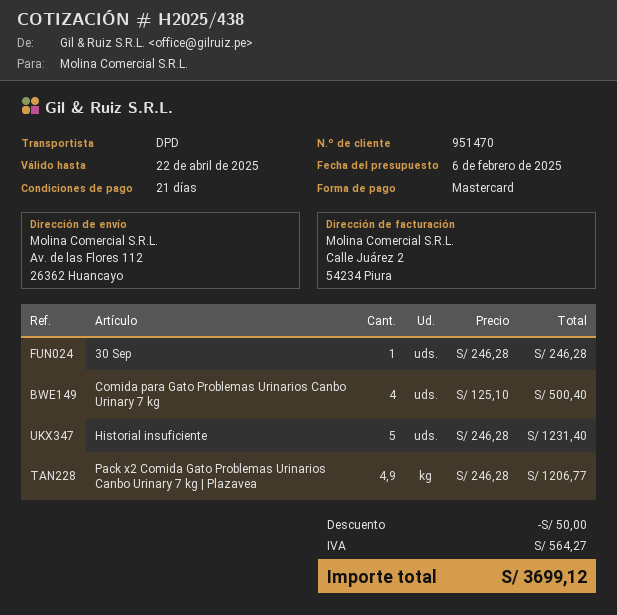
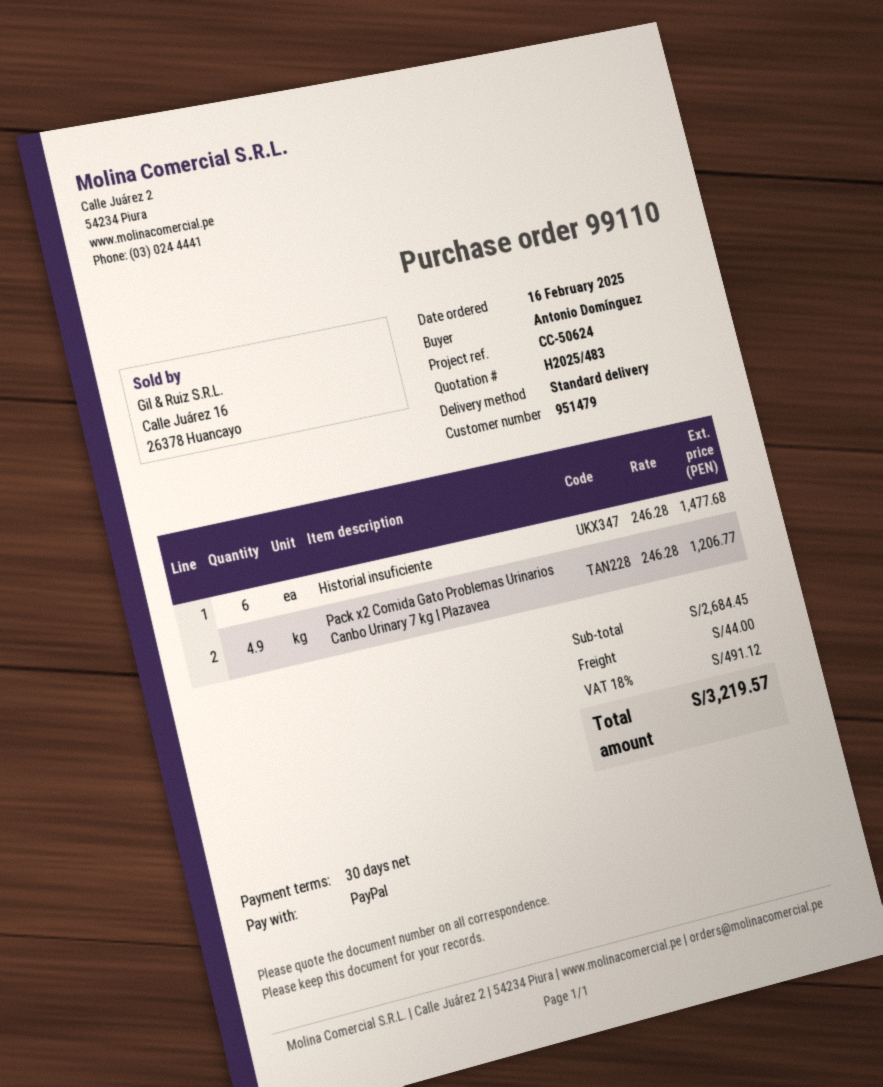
quote number: H2025/438 -> H2025/483
payment terms: 21 days -> 30 days
customer number: 951470 -> 951479
payment method: Mastercard -> PayPal
shipping method: DPD -> standard
30 Sep: 1 x 246.28 = 246.28 -> none
Comida para Gato Problemas Urinarios Canbo Urinary 7 kg: 4 x 125.10 = 500.40 -> none
Historial insuficiente: 5 x 246.28 = 1231.40 -> 6 x 246.28 = 1477.68
discount: 50.00 -> none
shipping: none -> 44.00
tax: 564.27 -> 491.12
total: 3699.12 -> 3219.57

